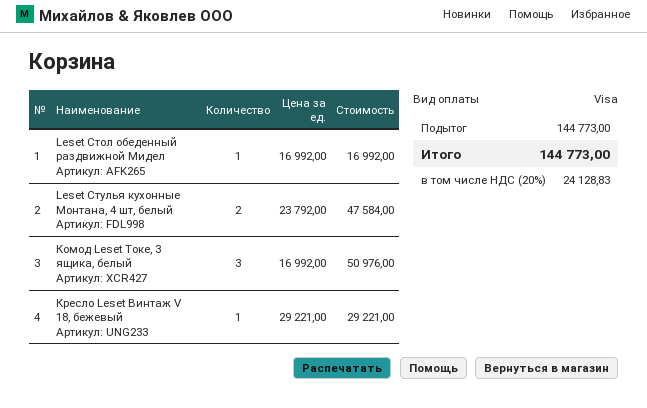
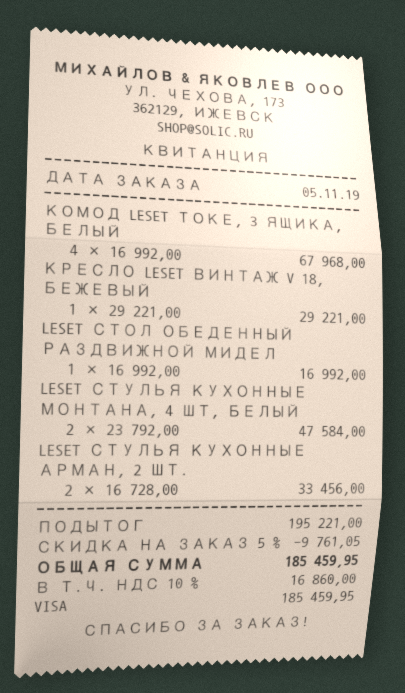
Комод Leset Токе, 3 ящика, белый: 3 x 16992.00 = 50976.00 -> 4 x 16992.00 = 67968.00
LESET СТУЛЬЯ КУХОННЫЕ АРМАН, 2 ШТ.: none -> 2 x 16728.00 = 33456.00
subtotal: 144773.00 -> 195221.00
discount: none -> 5% = 9761.05
tax: 20% = 24128.83 -> 10% = 16860.00
total: 144773.00 -> 185459.95

